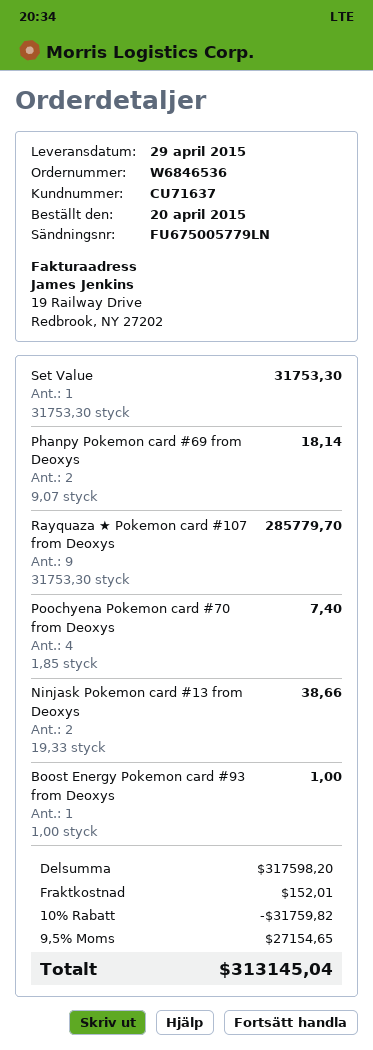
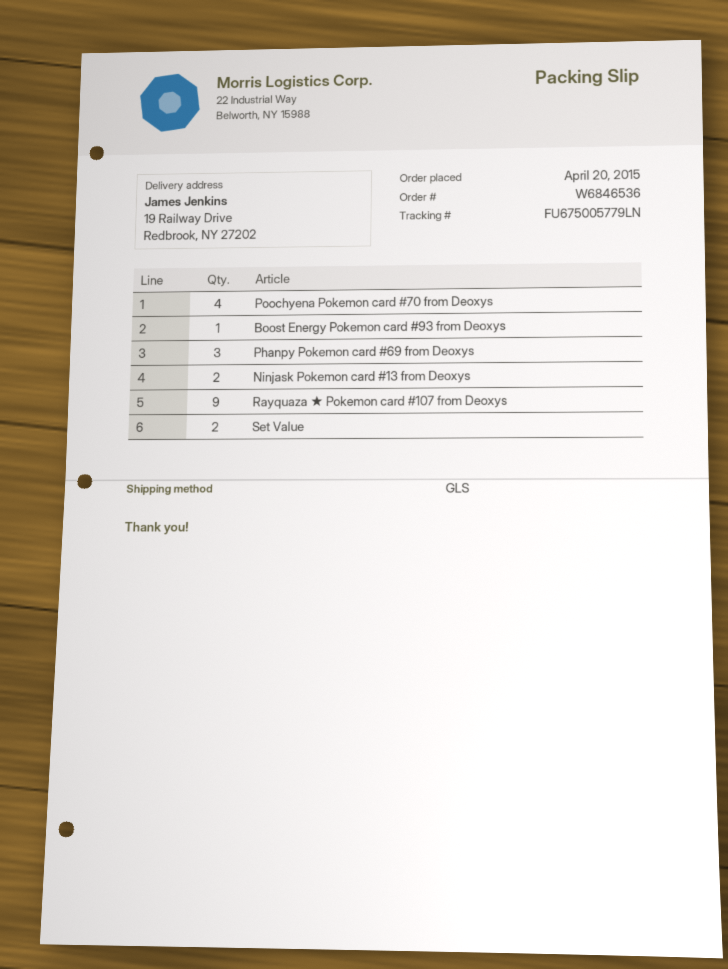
Set Value: 1 -> 2
Phanpy Pokemon card #69 from Deoxys: 2 -> 3

